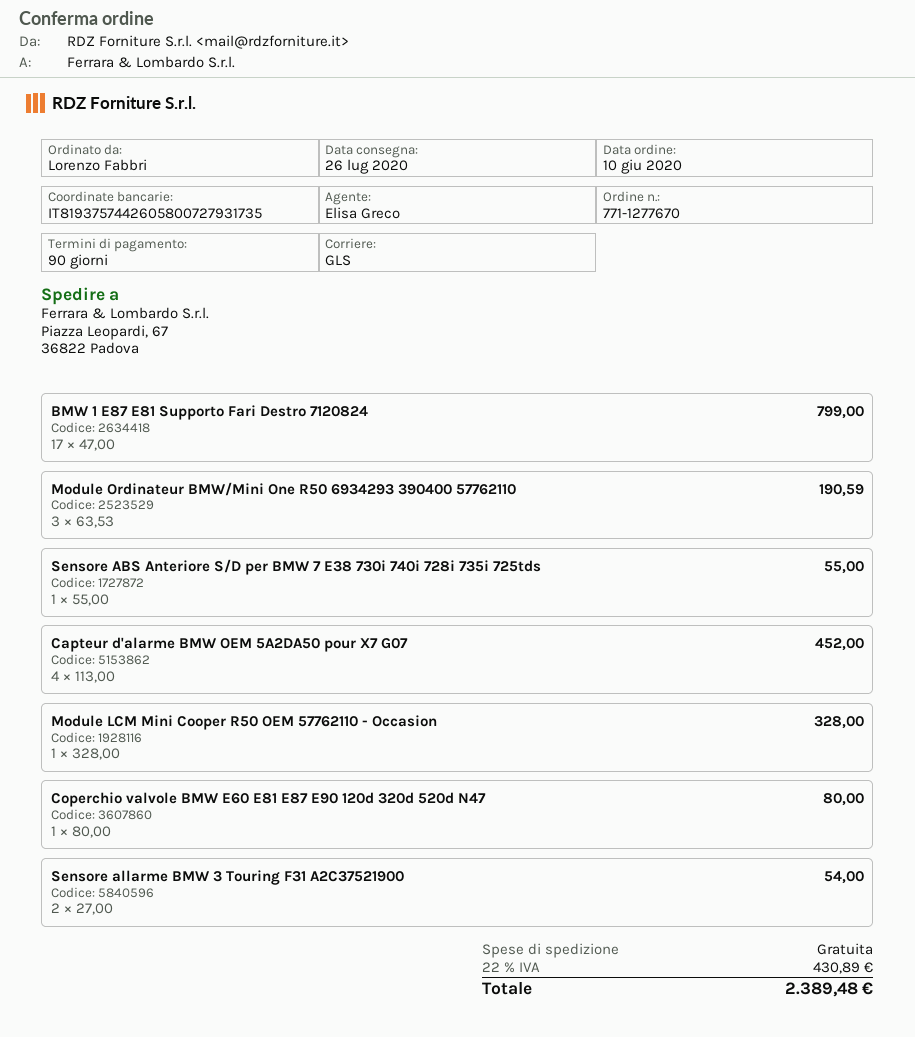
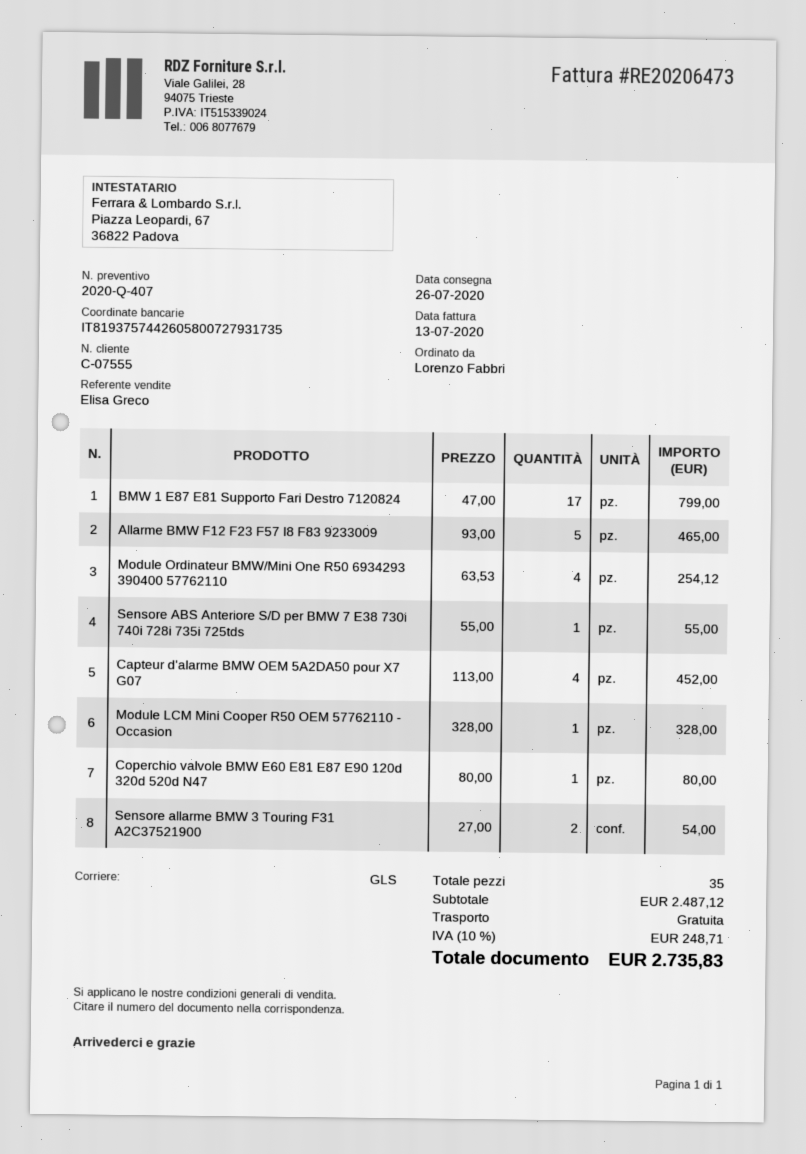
Module Ordinateur BMW/Mini One R50 6934293 390400 57762110: 3 x 63.53 = 190.59 -> 4 x 63.53 = 254.12
Allarme BMW F12 F23 F57 I8 F83 9233009: none -> 5 x 93.00 = 465.00
tax: 22% = 430.89 -> 10% = 248.71
total: 2389.48 -> 2735.83

